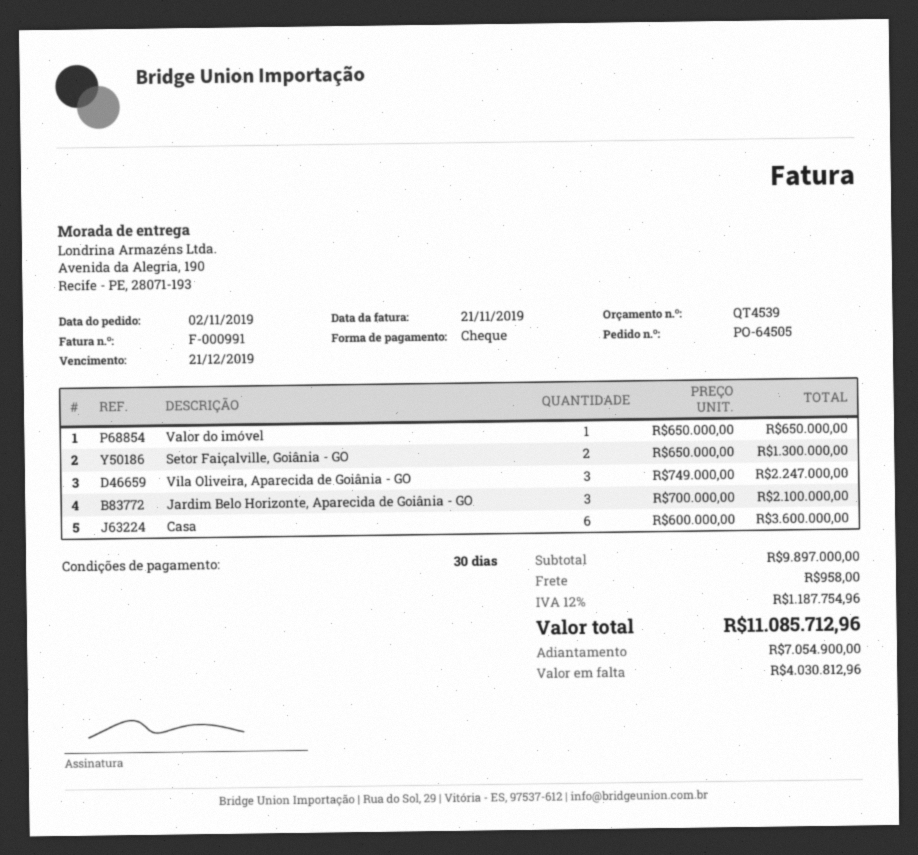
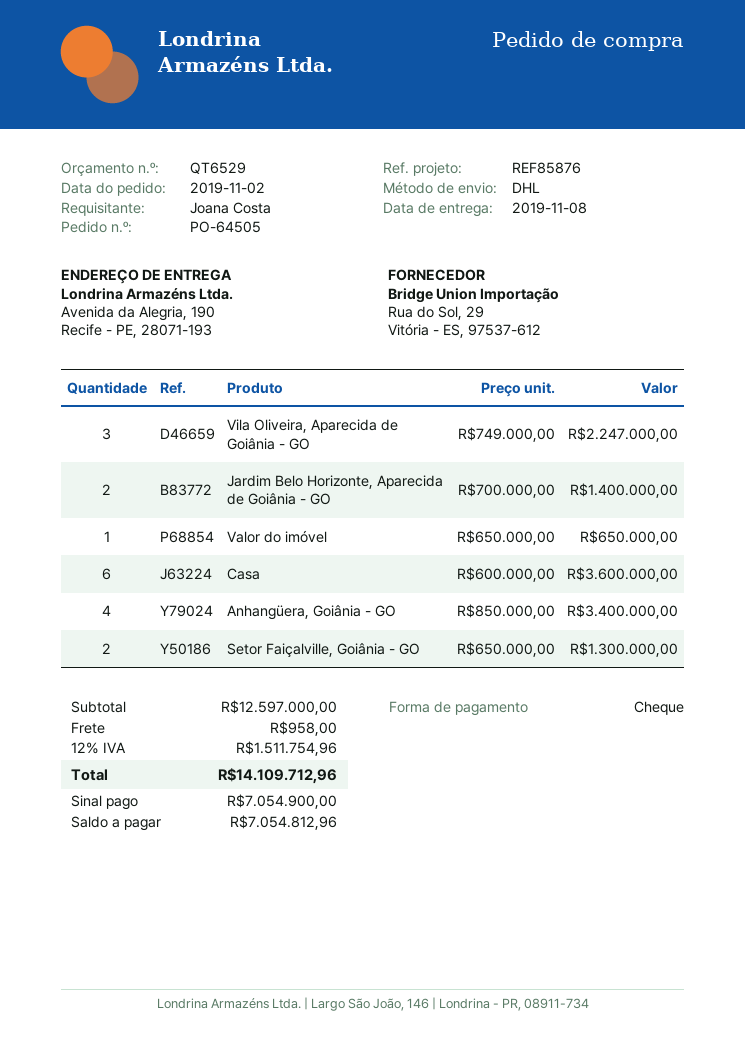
quote number: QT4539 -> QT6529
Jardim Belo Horizonte, Aparecida de Goiânia - GO: 3 x 700000.00 = 2100000.00 -> 2 x 700000.00 = 1400000.00
Anhangüera, Goiânia - GO: none -> 4 x 850000.00 = 3400000.00
subtotal: 9897000.00 -> 12597000.00
tax: 12% = 1187754.96 -> 12% = 1511754.96
total: 11085712.96 -> 14109712.96
balance: 4030812.96 -> 7054812.96

